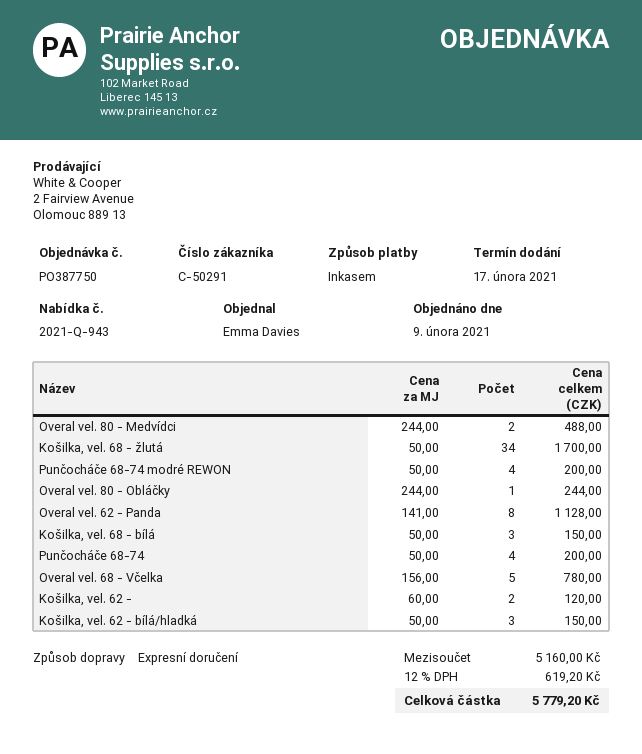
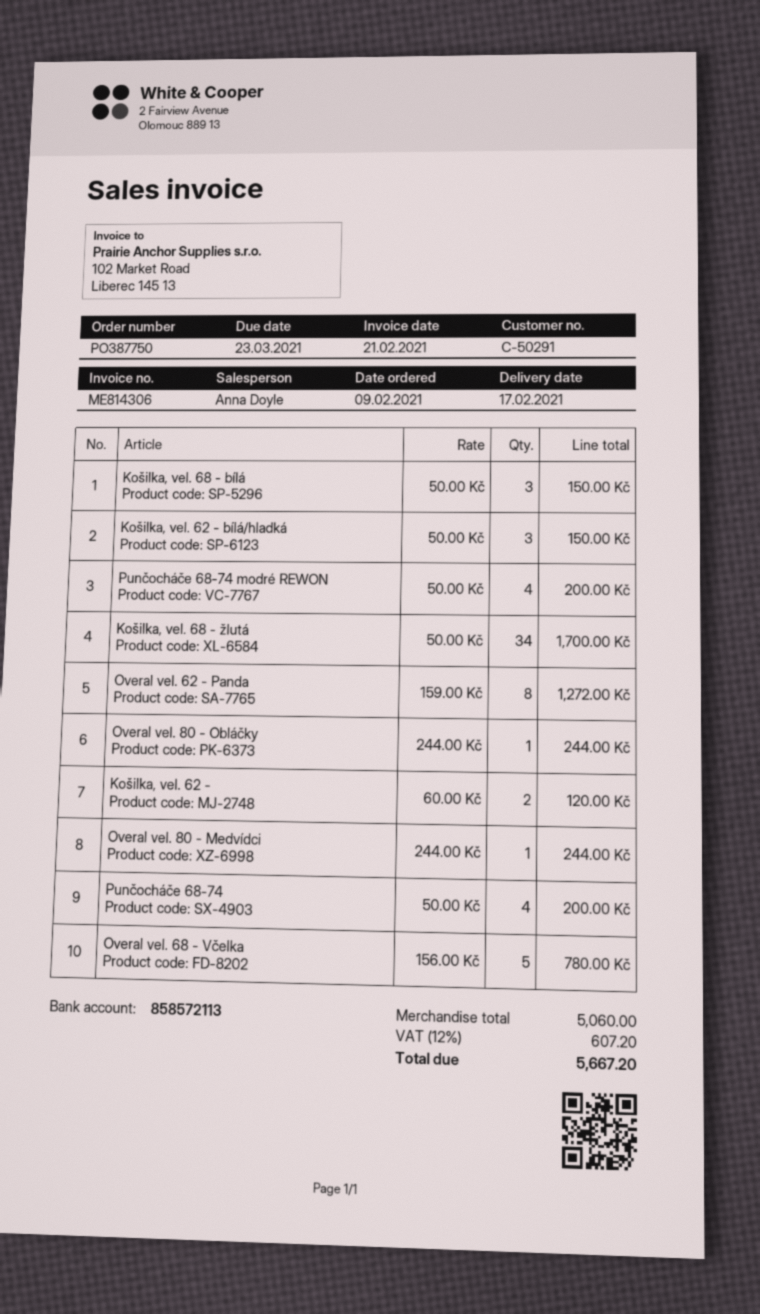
Overal vel. 80 - Medvídci: 2 x 244.00 = 488.00 -> 1 x 244.00 = 244.00
Overal vel. 62 - Panda: 8 x 141.00 = 1128.00 -> 8 x 159.00 = 1272.00
subtotal: 5160.00 -> 5060.00
tax: 12% = 619.20 -> 12% = 607.20
total: 5779.20 -> 5667.20

